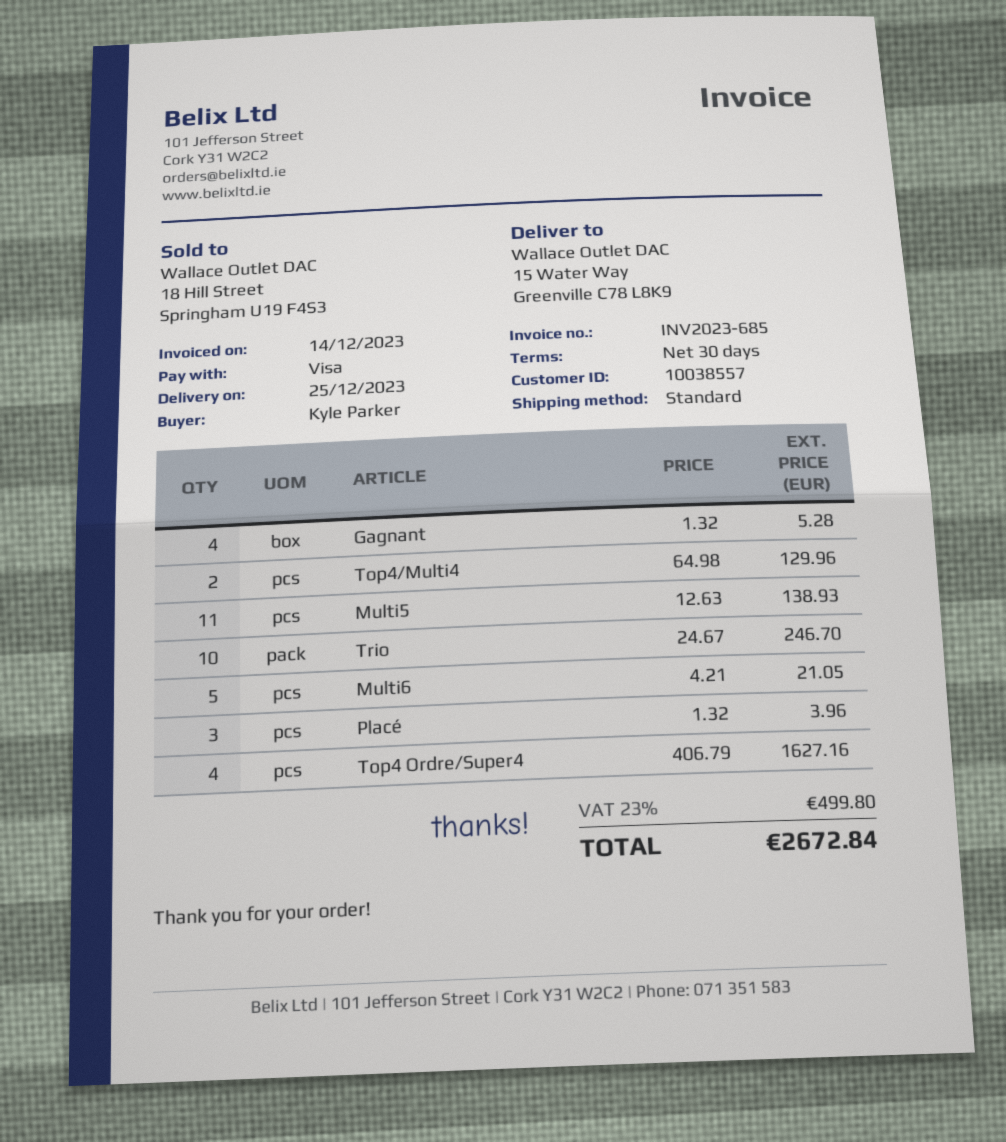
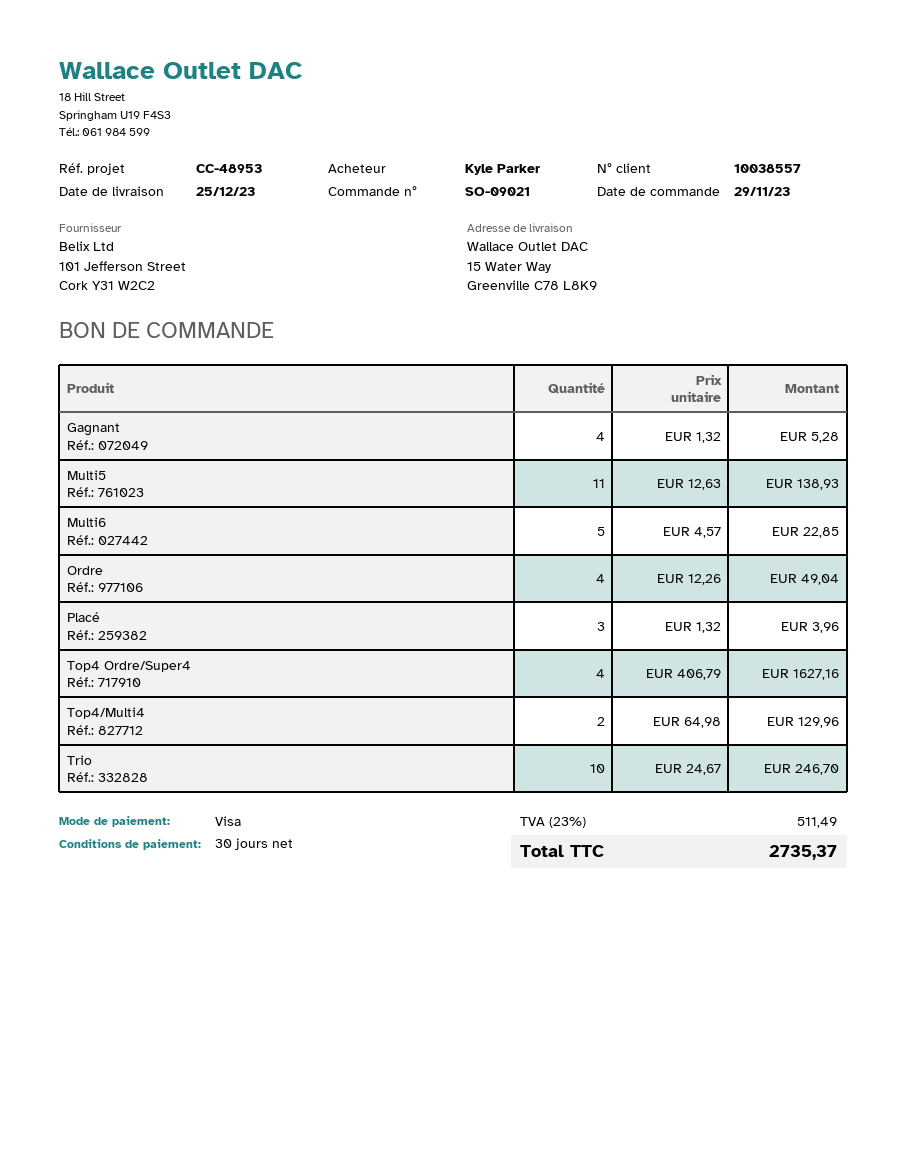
Multi6: 5 x 4.21 = 21.05 -> 5 x 4.57 = 22.85
Ordre: none -> 4 x 12.26 = 49.04
tax: 23% = 499.80 -> 23% = 511.49
total: 2672.84 -> 2735.37

